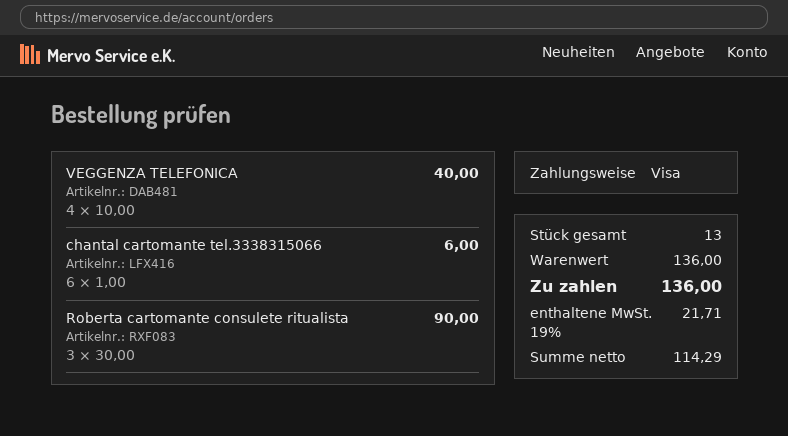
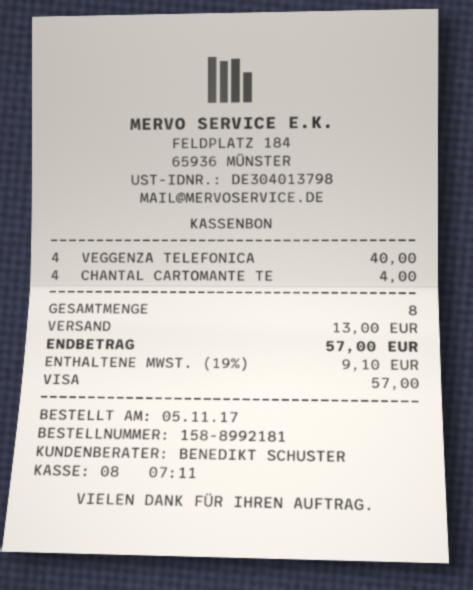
chantal cartomante tel.3338315066: 6 for 6.00 -> 4 for 4.00
Roberta cartomante consulete ritualista: 3 for 90.00 -> none
total quantity: 13 -> 8
shipping: none -> 13.00
tax: 19% = 21.71 -> 19% = 9.10
total: 136.00 -> 57.00

